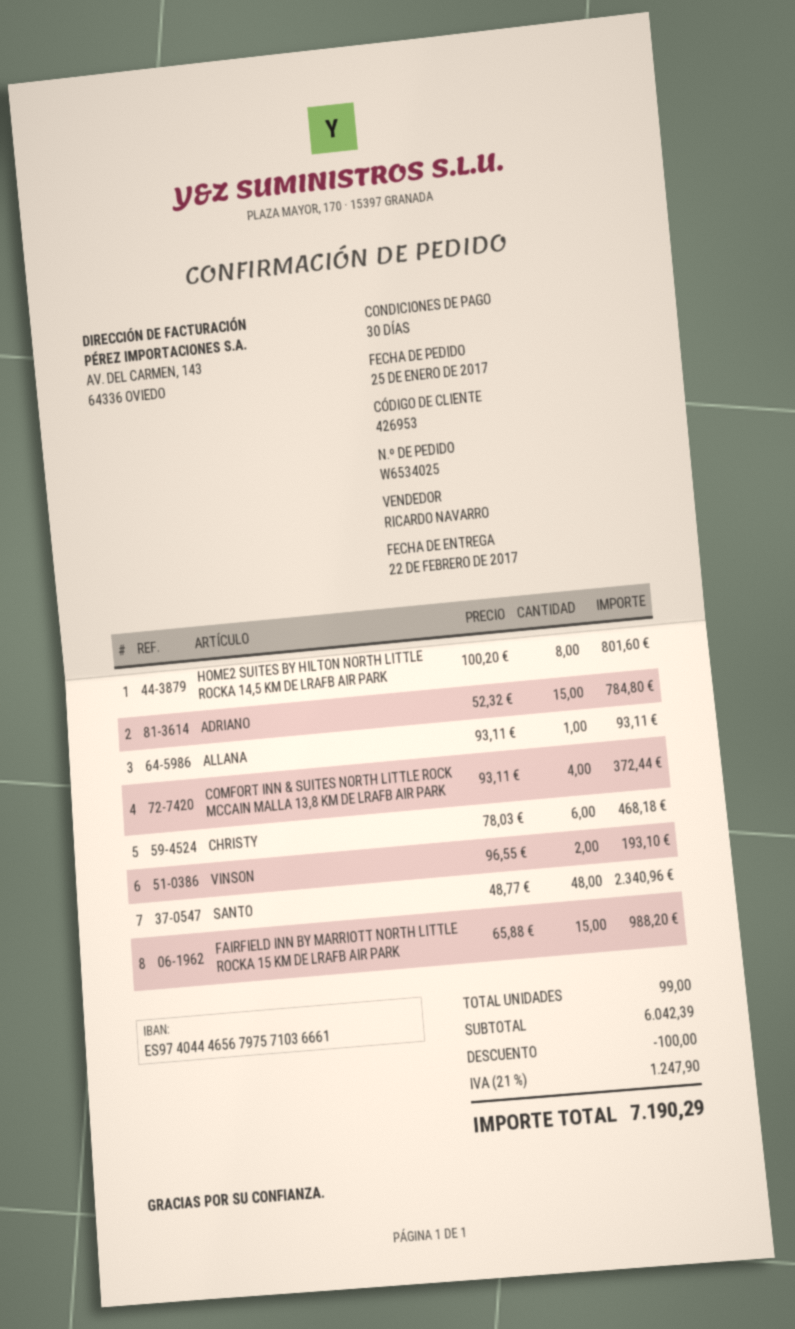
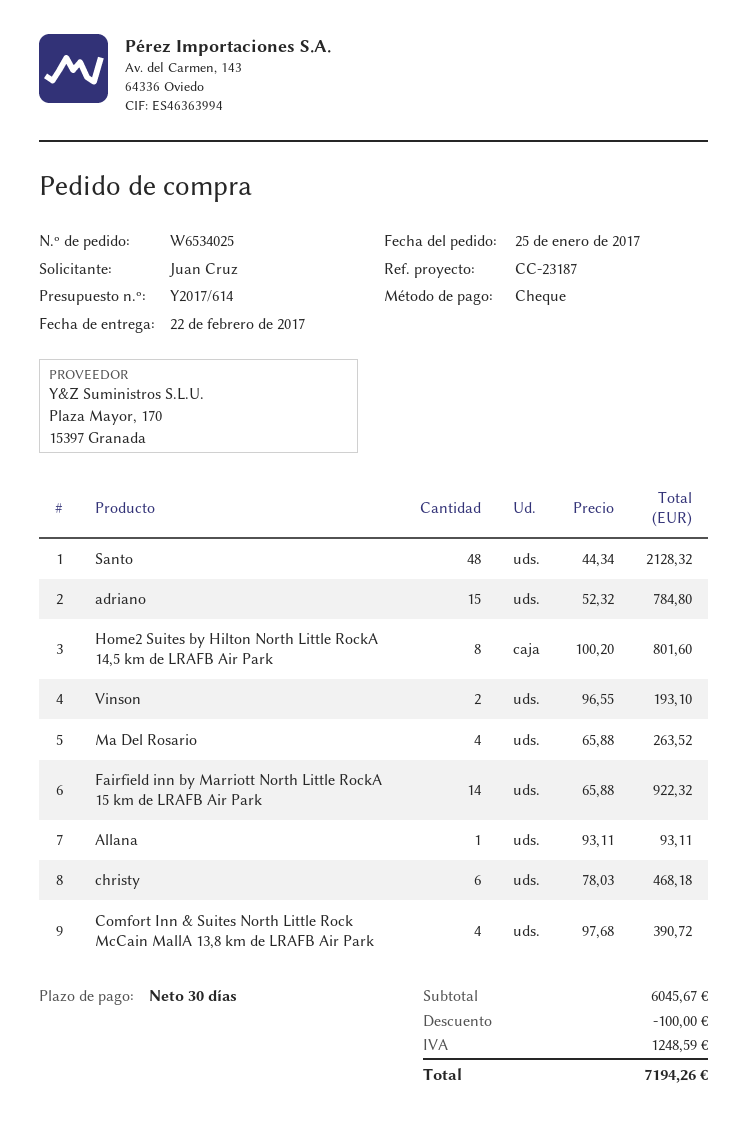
COMFORT INN & SUITES NORTH LITTLE ROCK MCCAIN MALLA 13,8 KM DE LRAFB AIR PARK: 4 x 93.11 = 372.44 -> 4 x 97.68 = 390.72
SANTO: 48 x 48.77 = 2340.96 -> 48 x 44.34 = 2128.32
FAIRFIELD INN BY MARRIOTT NORTH LITTLE ROCKA 15 KM DE LRAFB AIR PARK: 15 x 65.88 = 988.20 -> 14 x 65.88 = 922.32
Ma Del Rosario: none -> 4 x 65.88 = 263.52
subtotal: 6042.39 -> 6045.67
tax: 1247.90 -> 1248.59
total: 7190.29 -> 7194.26

